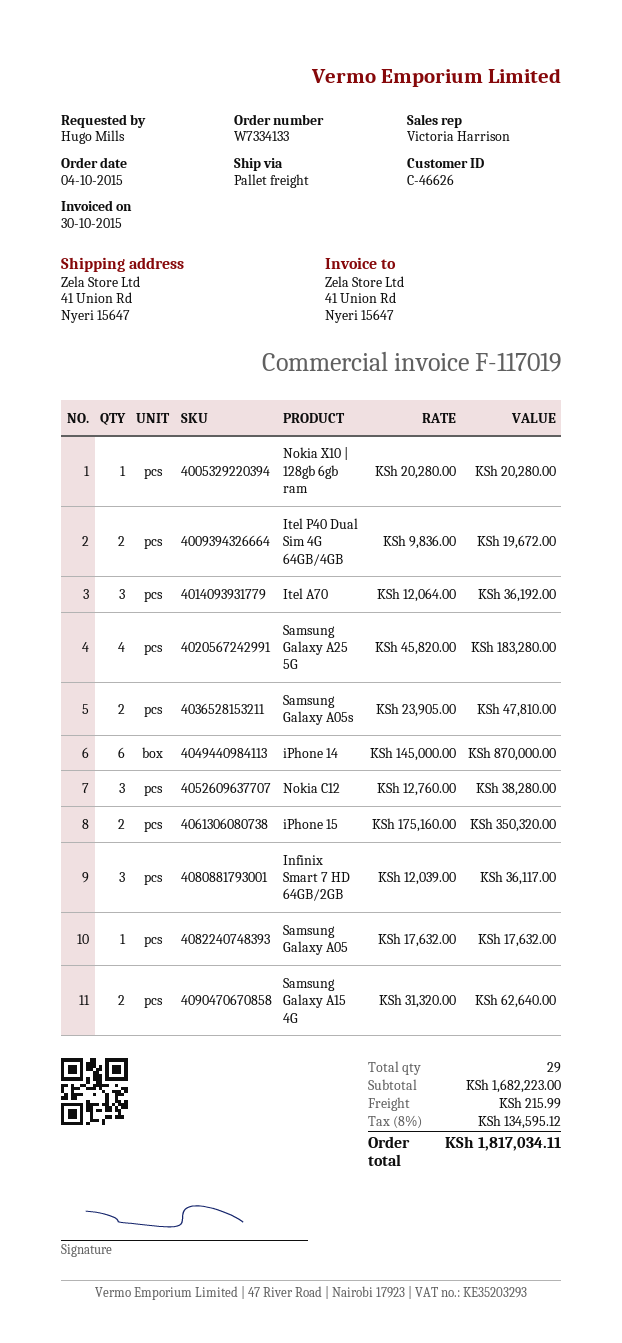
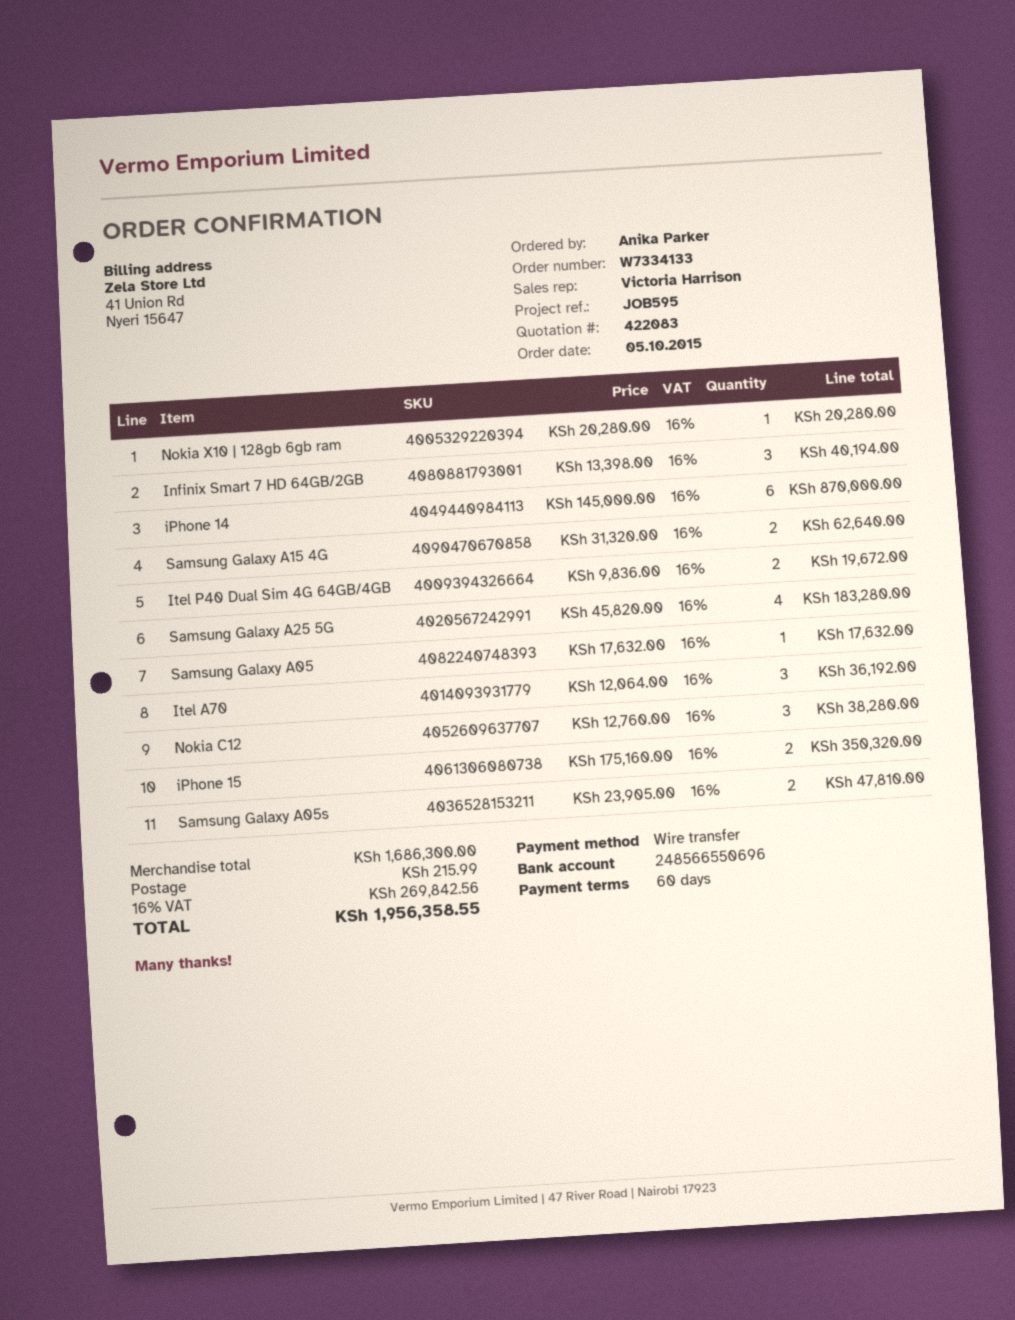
order date: 2015-10-04 -> 2015-10-05
ordered by: Hugo Mills -> Anika Parker
Infinix Smart 7 HD 64GB/2GB: 3 x 12039.00 = 36117.00 -> 3 x 13398.00 = 40194.00
subtotal: 1682223.00 -> 1686300.00
tax: 8% = 134595.12 -> 16% = 269842.56
total: 1817034.11 -> 1956358.55

